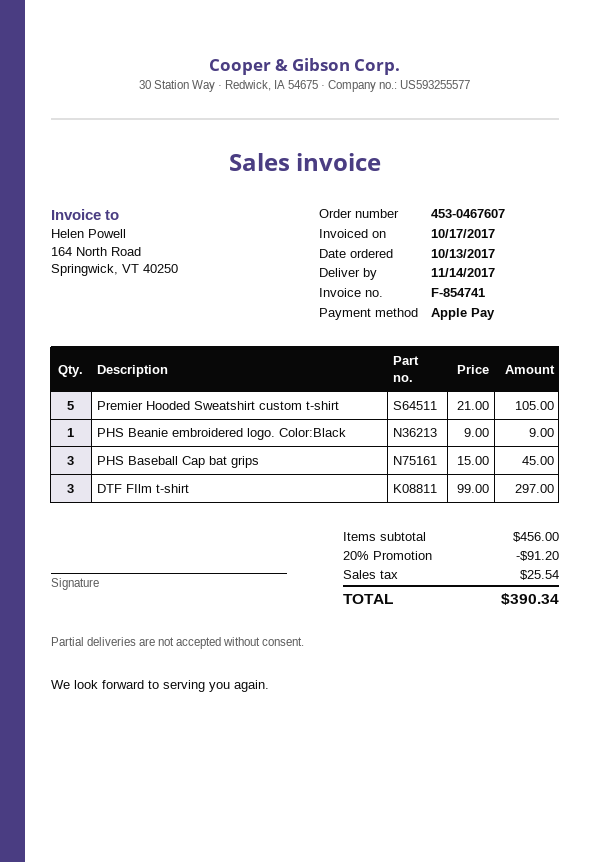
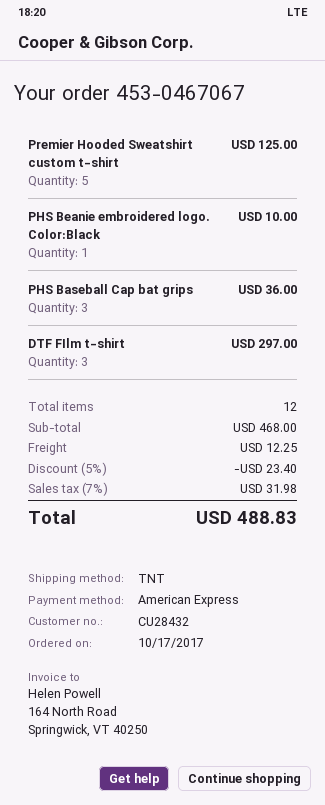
order number: 453-0467607 -> 453-0467067
order date: 2017-10-13 -> 2017-10-17
payment method: Apple Pay -> American Express
Premier Hooded Sweatshirt custom t-shirt: 5 for 105.00 -> 5 for 125.00
PHS Beanie embroidered logo. Color:Black: 1 for 9.00 -> 1 for 10.00
PHS Baseball Cap bat grips: 3 for 45.00 -> 3 for 36.00
subtotal: 456.00 -> 468.00
discount: 20% = 91.20 -> 5% = 23.40
shipping: none -> 12.25
tax: 25.54 -> 31.98
total: 390.34 -> 488.83

